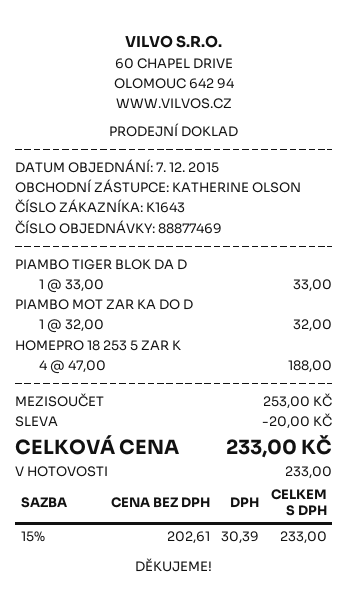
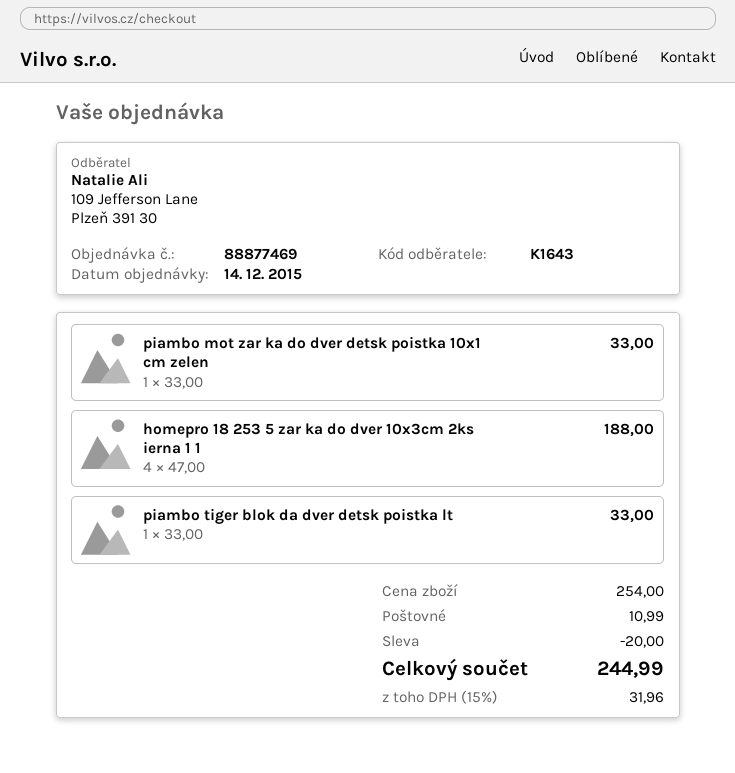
order date: 2015-12-07 -> 2015-12-14
PIAMBO MOT ZAR KA DO D: 1 x 32.00 = 32.00 -> 1 x 33.00 = 33.00
subtotal: 253.00 -> 254.00
shipping: none -> 10.99
tax: 15% = 30.39 -> 15% = 31.96
total: 233.00 -> 244.99

